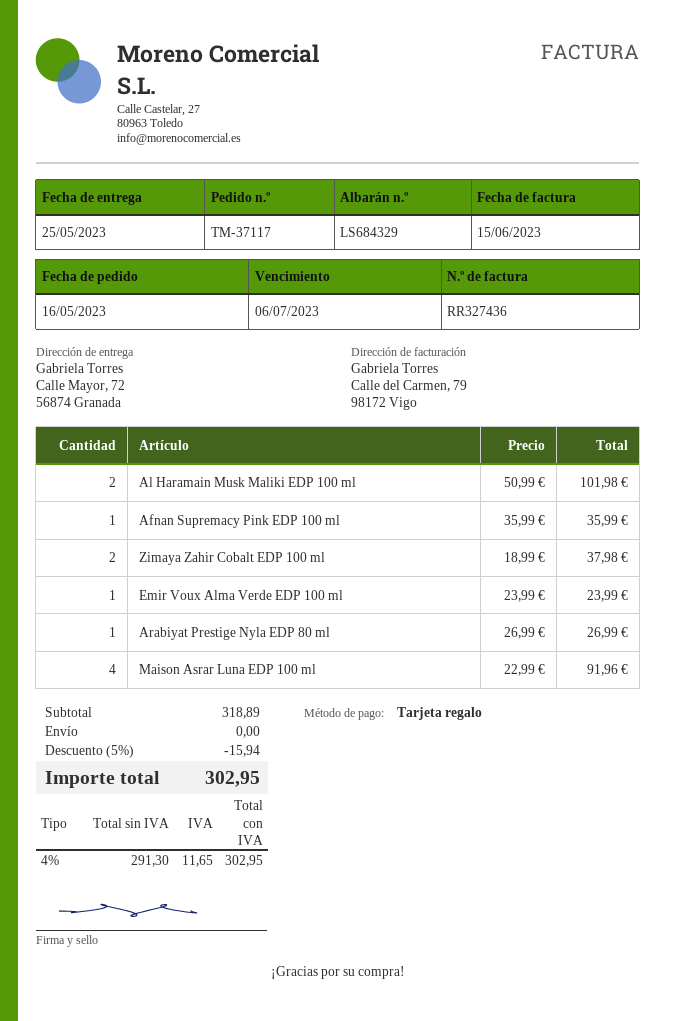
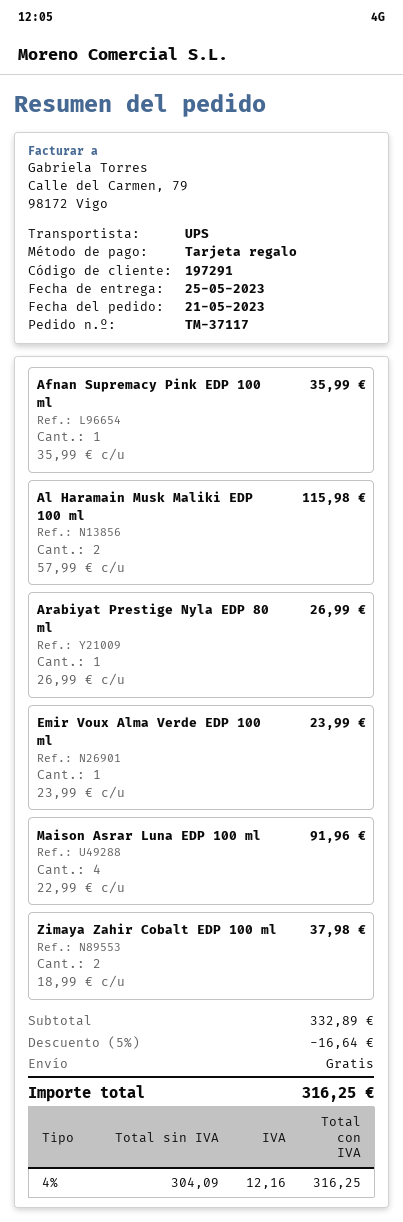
order date: 2023-05-16 -> 2023-05-21
Al Haramain Musk Maliki EDP 100 ml: 2 x 50.99 = 101.98 -> 2 x 57.99 = 115.98
subtotal: 318.89 -> 332.89
discount: 5% = 15.94 -> 5% = 16.64
net: 291.30 -> 304.09
tax: 4% = 11.65 -> 4% = 12.16
total: 302.95 -> 316.25

